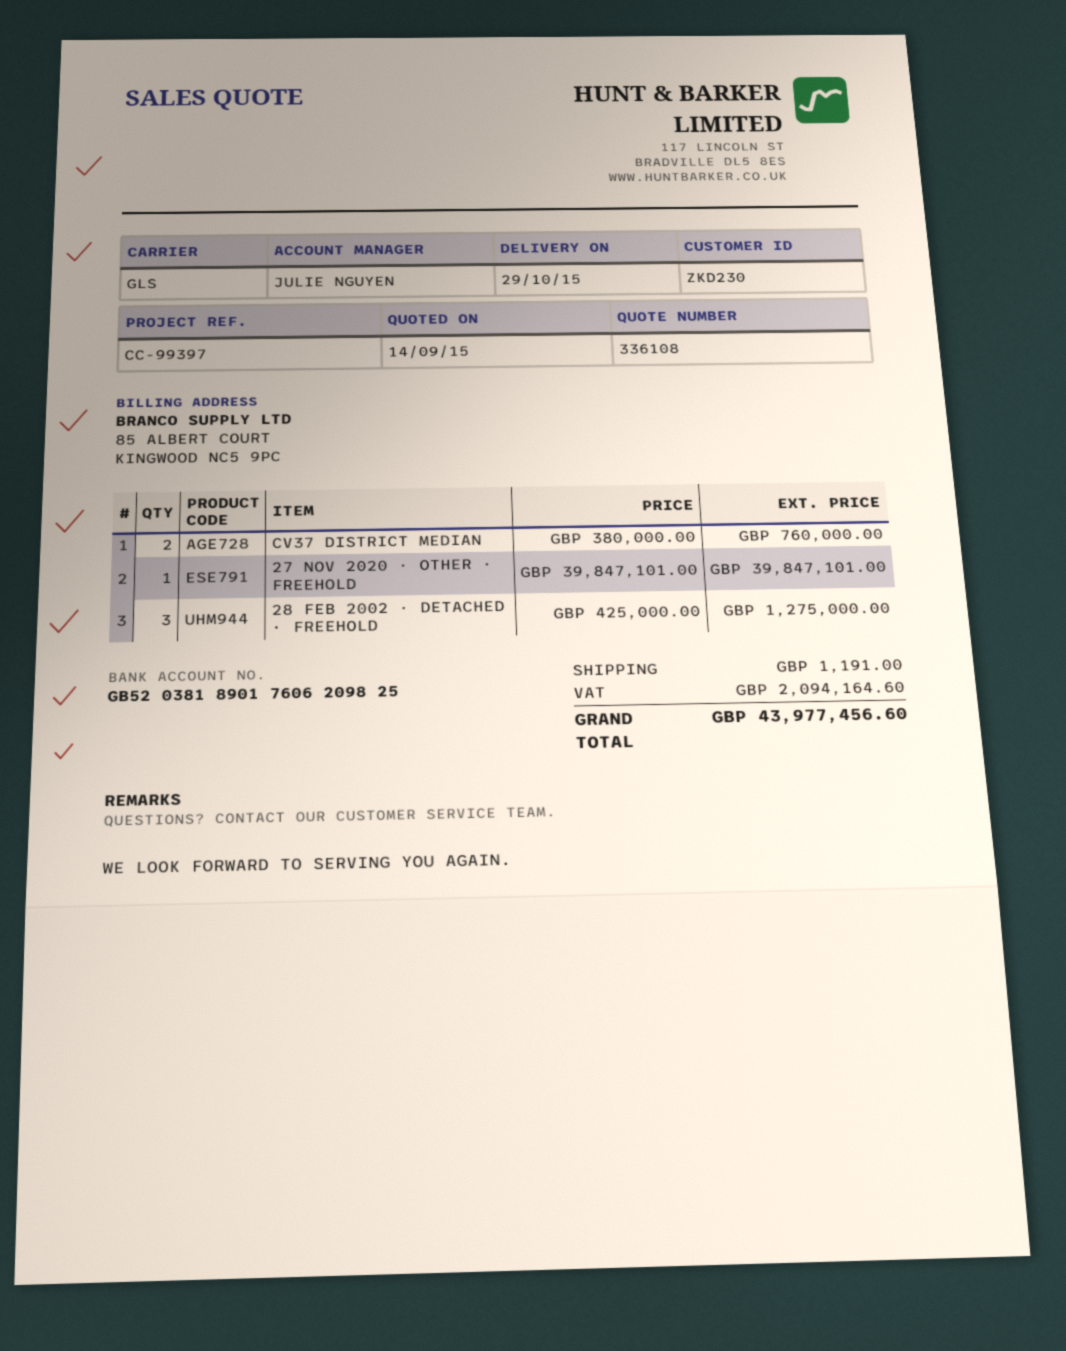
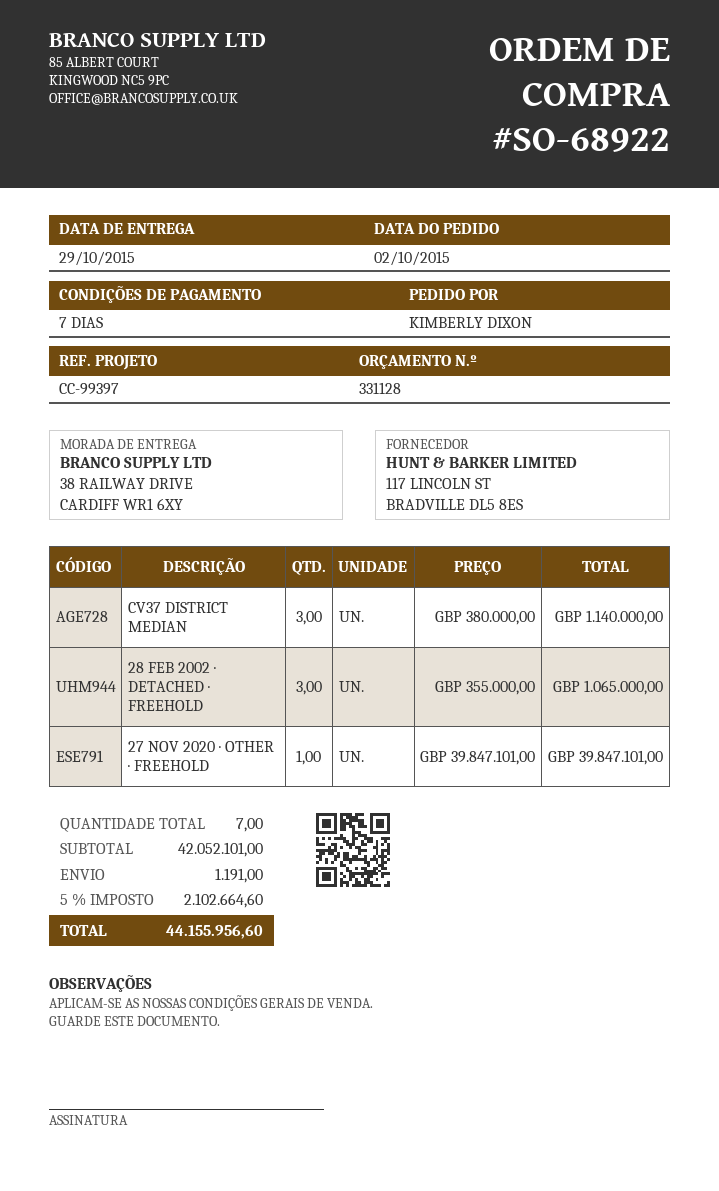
quote number: 336108 -> 331128
CV37 DISTRICT MEDIAN: 2 x 380000.00 = 760000.00 -> 3 x 380000.00 = 1140000.00
28 FEB 2002 · DETACHED · FREEHOLD: 3 x 425000.00 = 1275000.00 -> 3 x 355000.00 = 1065000.00
tax: 2094164.60 -> 2102664.60
total: 43977456.60 -> 44155956.60

